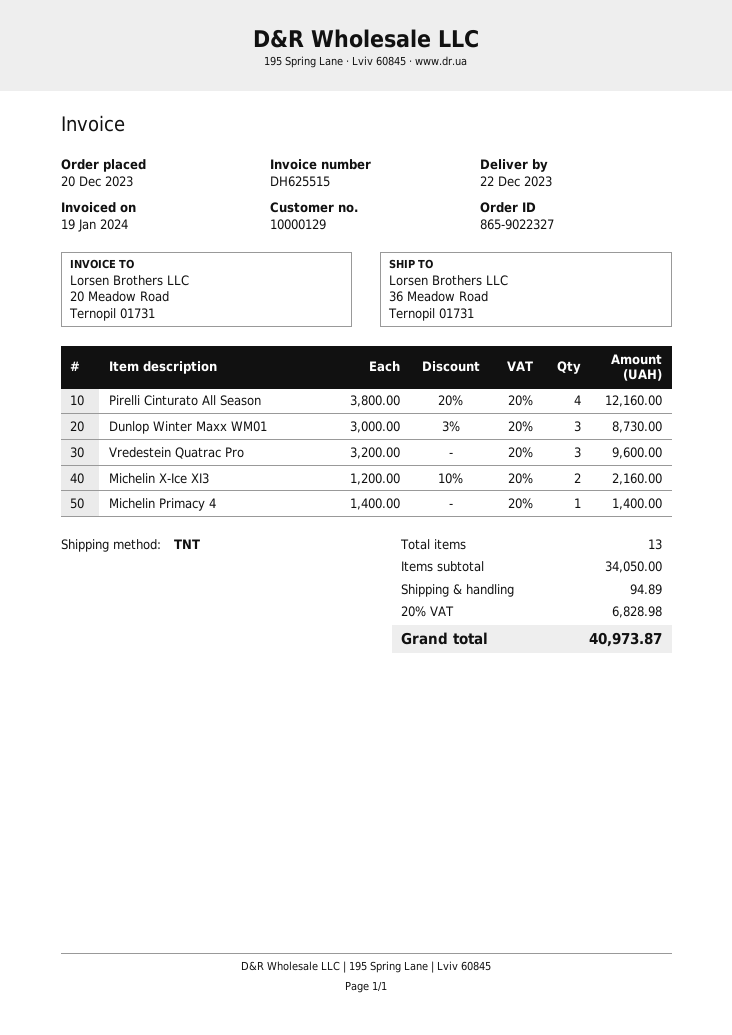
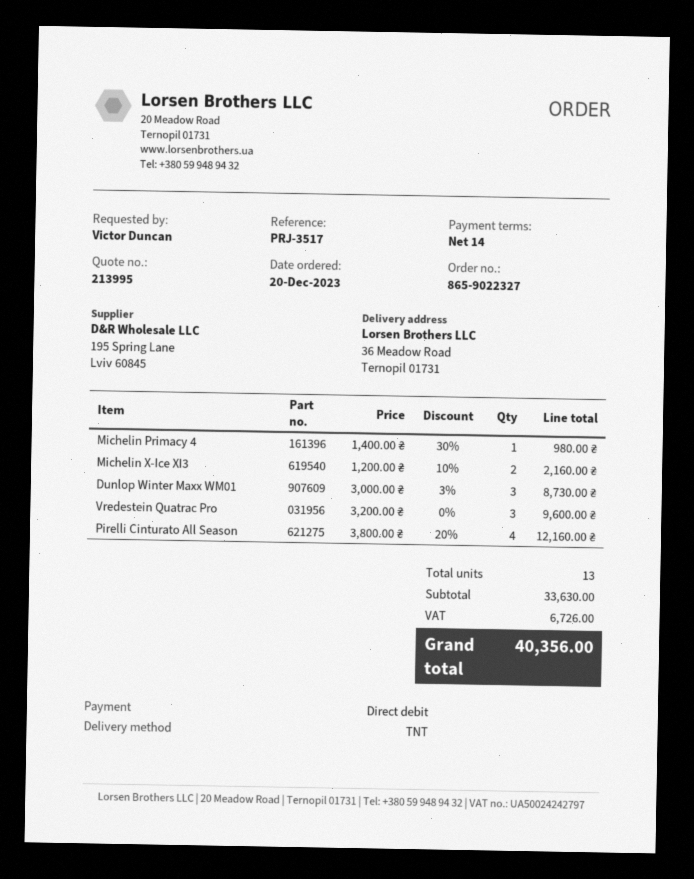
Michelin Primacy 4: 1 x 1400.00 = 1400.00 -> 1 x 1400.00 - 30% = 980.00
subtotal: 34050.00 -> 33630.00
shipping: 94.89 -> none
tax: 6828.98 -> 6726.00
total: 40973.87 -> 40356.00

